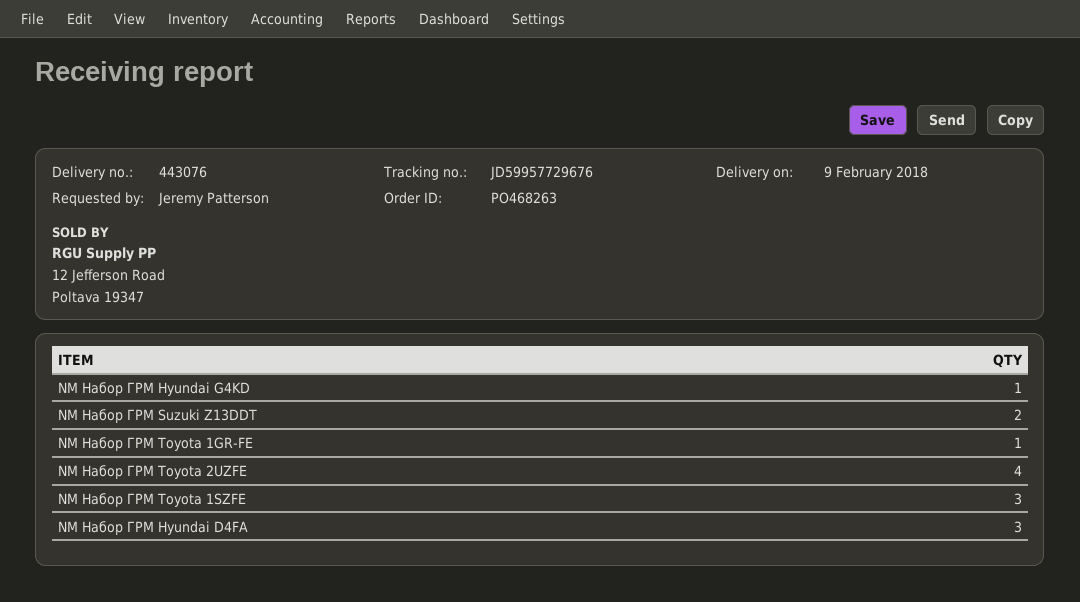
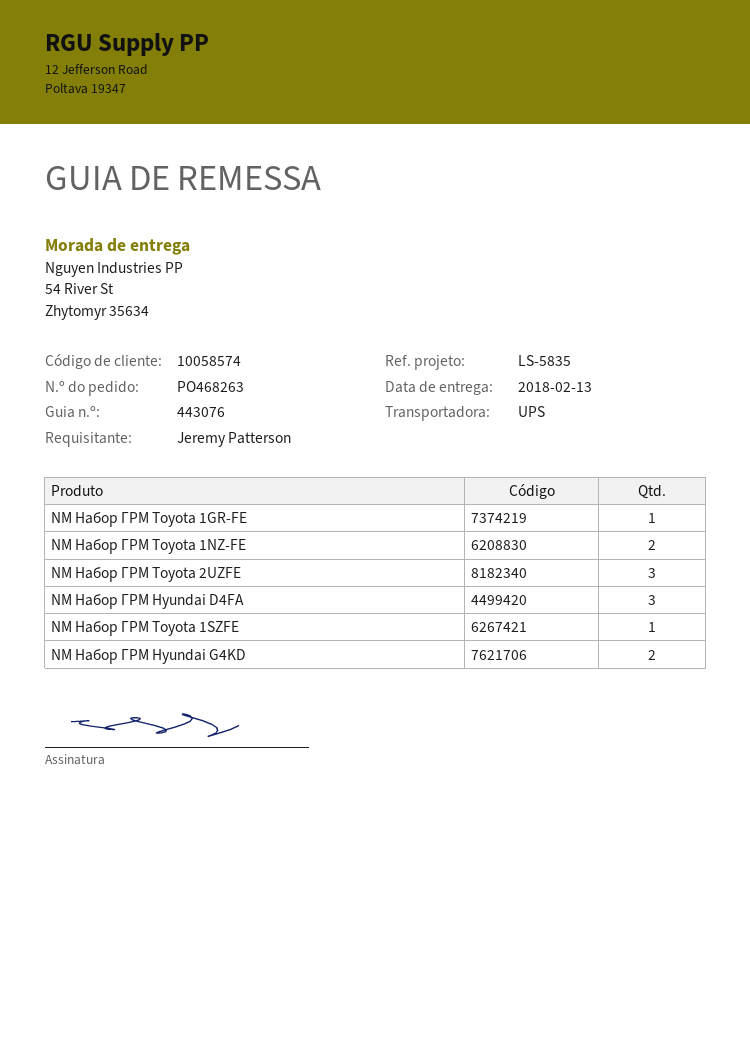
delivery date: 2018-02-09 -> 2018-02-13
NM Набор ГРМ Hyundai G4KD: 1 -> 2
NM Набор ГРМ Suzuki Z13DDT: 2 -> none
NM Набор ГРМ Toyota 2UZFE: 4 -> 3
NM Набор ГРМ Toyota 1SZFE: 3 -> 1
NM Набор ГРМ Toyota 1NZ-FE: none -> 2

